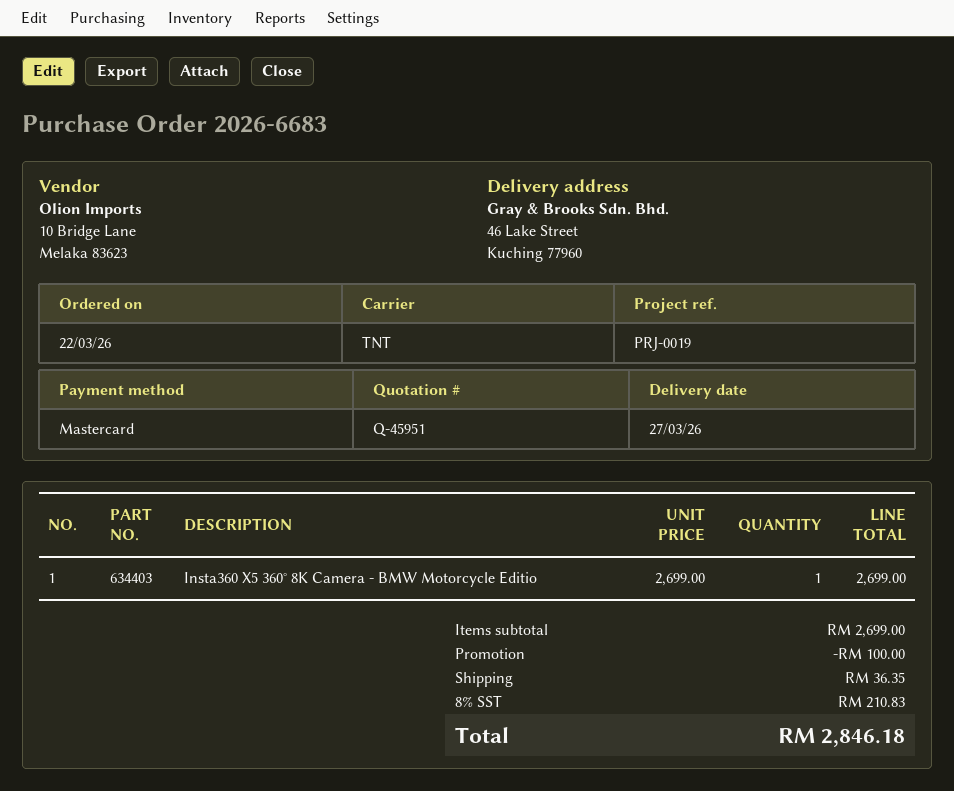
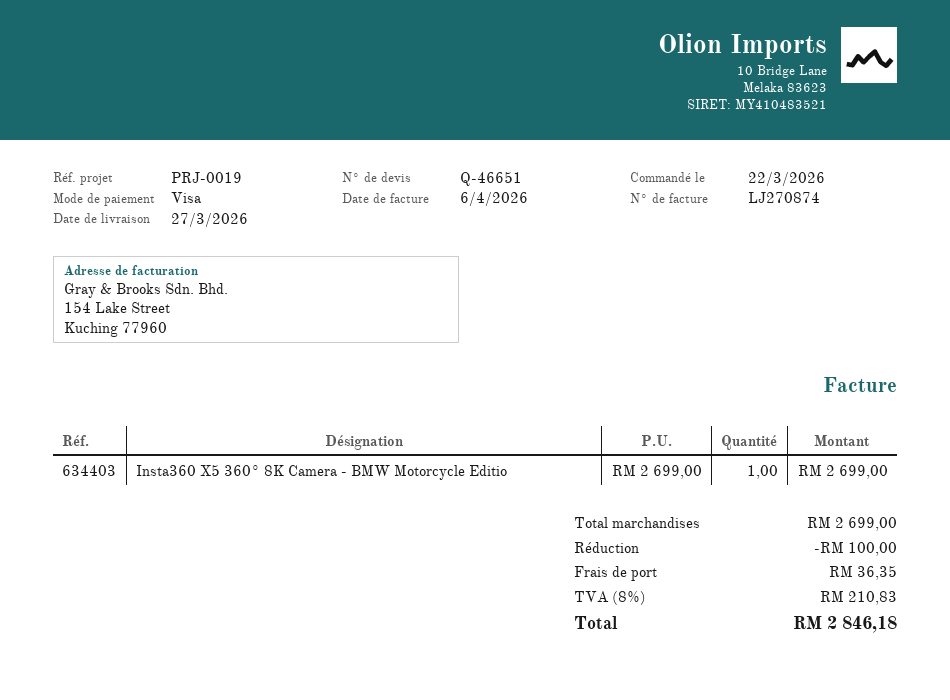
quote number: Q-45951 -> Q-46651
payment method: Mastercard -> Visa

